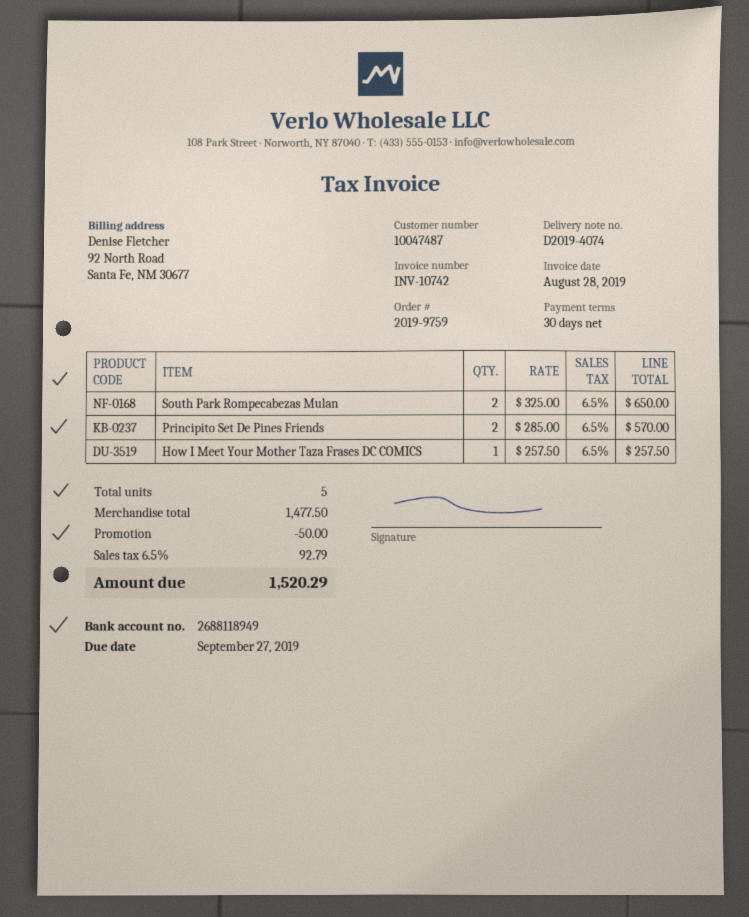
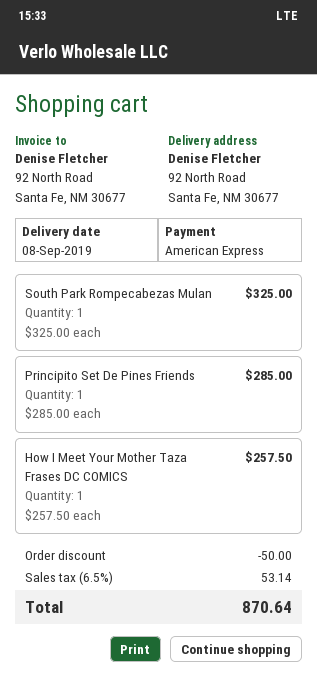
South Park Rompecabezas Mulan: 2 x 325.00 = 650.00 -> 1 x 325.00 = 325.00
Principito Set De Pines Friends: 2 x 285.00 = 570.00 -> 1 x 285.00 = 285.00
tax: 6.5% = 92.79 -> 6.5% = 53.14
total: 1520.29 -> 870.64

